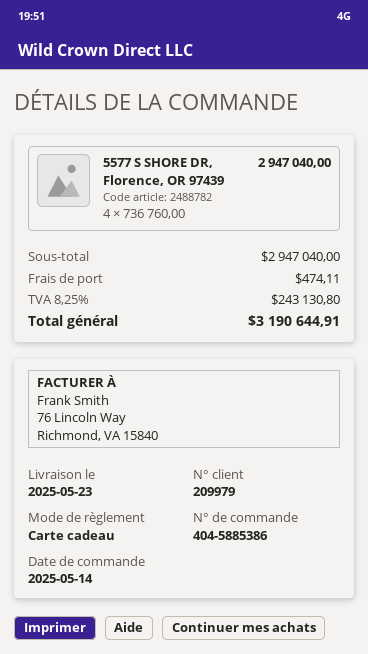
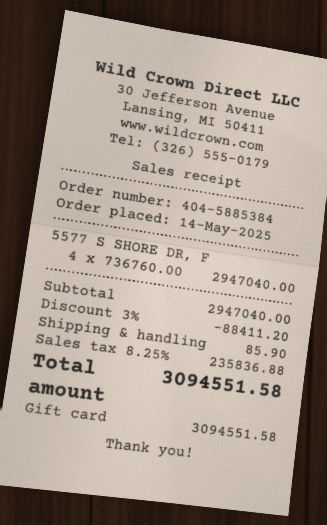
order number: 404-5885386 -> 404-5885384
discount: none -> 3% = 88411.20
shipping: 474.11 -> 85.90
tax: 8.25% = 243130.80 -> 8.25% = 235836.88
total: 3190644.91 -> 3094551.58

